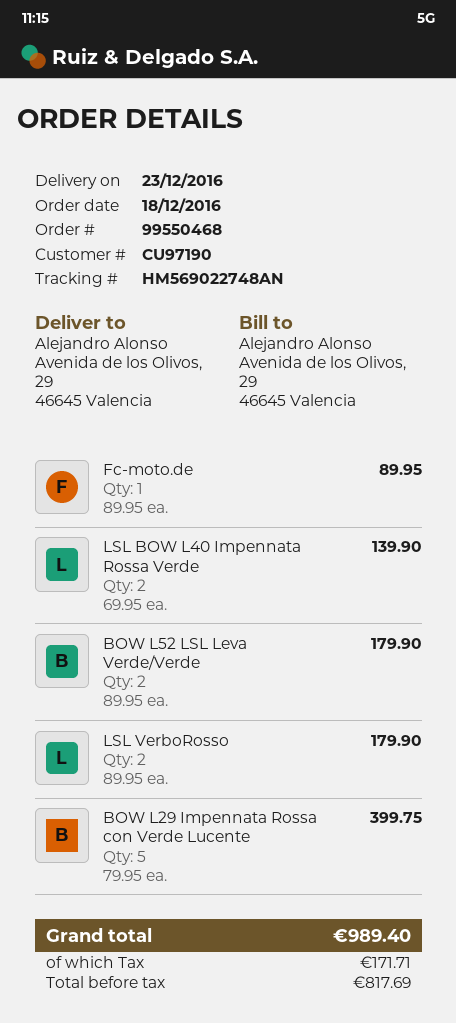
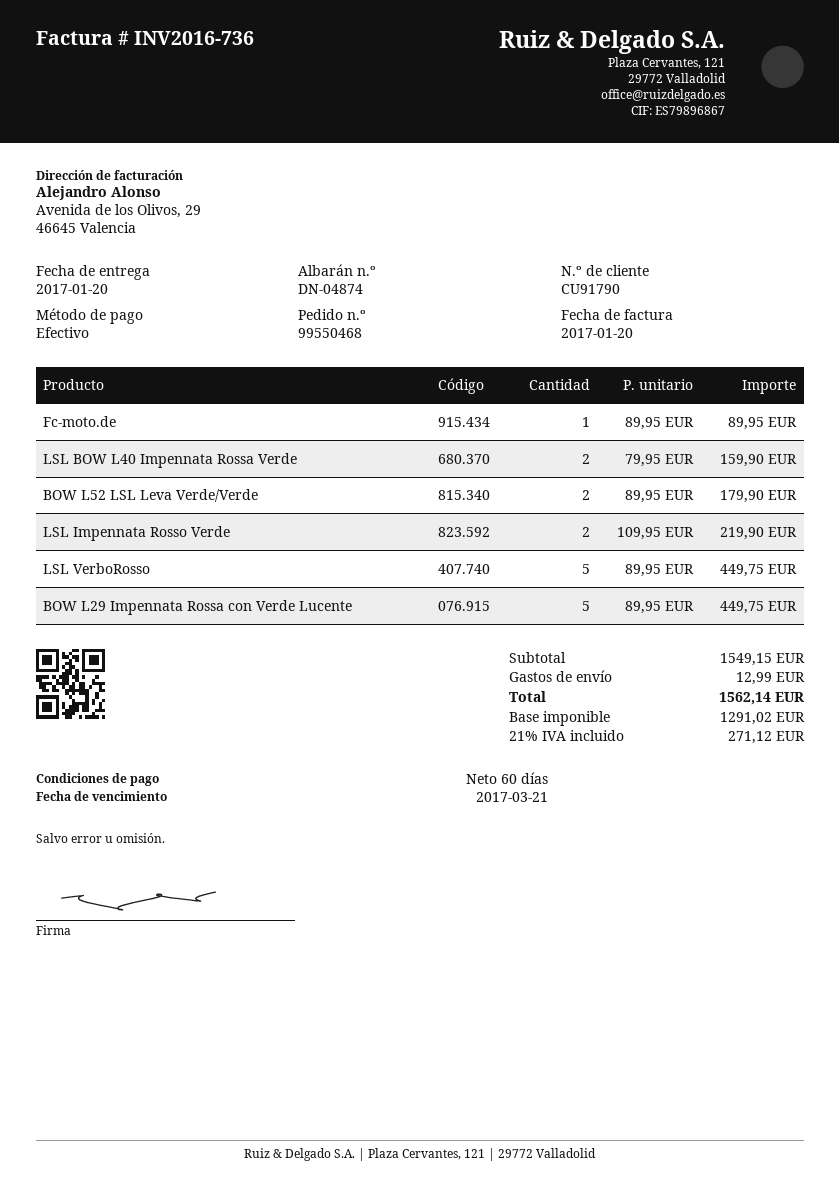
delivery date: 2016-12-23 -> 2017-01-20
customer number: CU97190 -> CU91790
LSL BOW L40 Impennata Rossa Verde: 2 x 69.95 = 139.90 -> 2 x 79.95 = 159.90
LSL VerboRosso: 2 x 89.95 = 179.90 -> 5 x 89.95 = 449.75
BOW L29 Impennata Rossa con Verde Lucente: 5 x 79.95 = 399.75 -> 5 x 89.95 = 449.75
LSL Impennata Rosso Verde: none -> 2 x 109.95 = 219.90
shipping: none -> 12.99
net: 817.69 -> 1291.02
tax: 171.71 -> 271.12
total: 989.40 -> 1562.14

